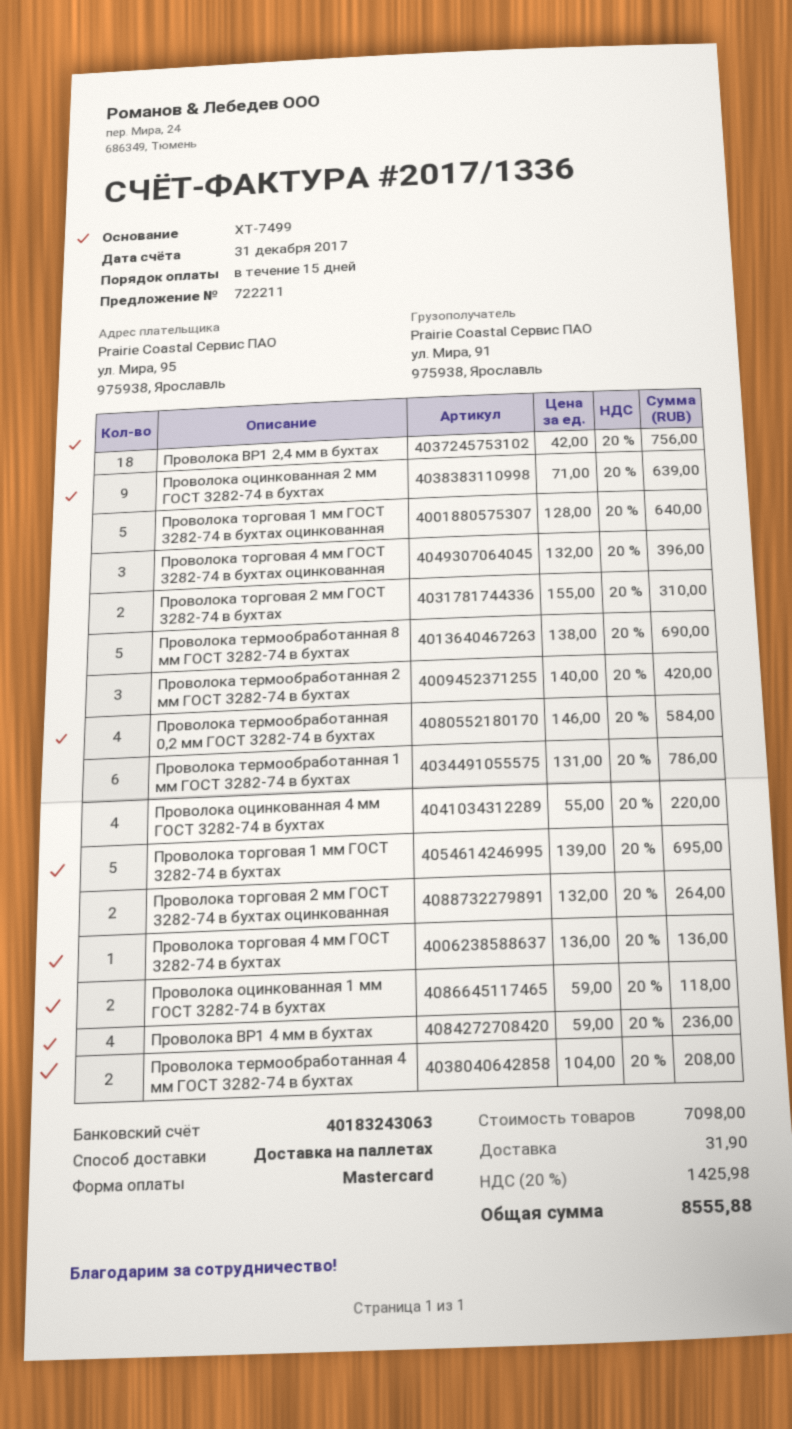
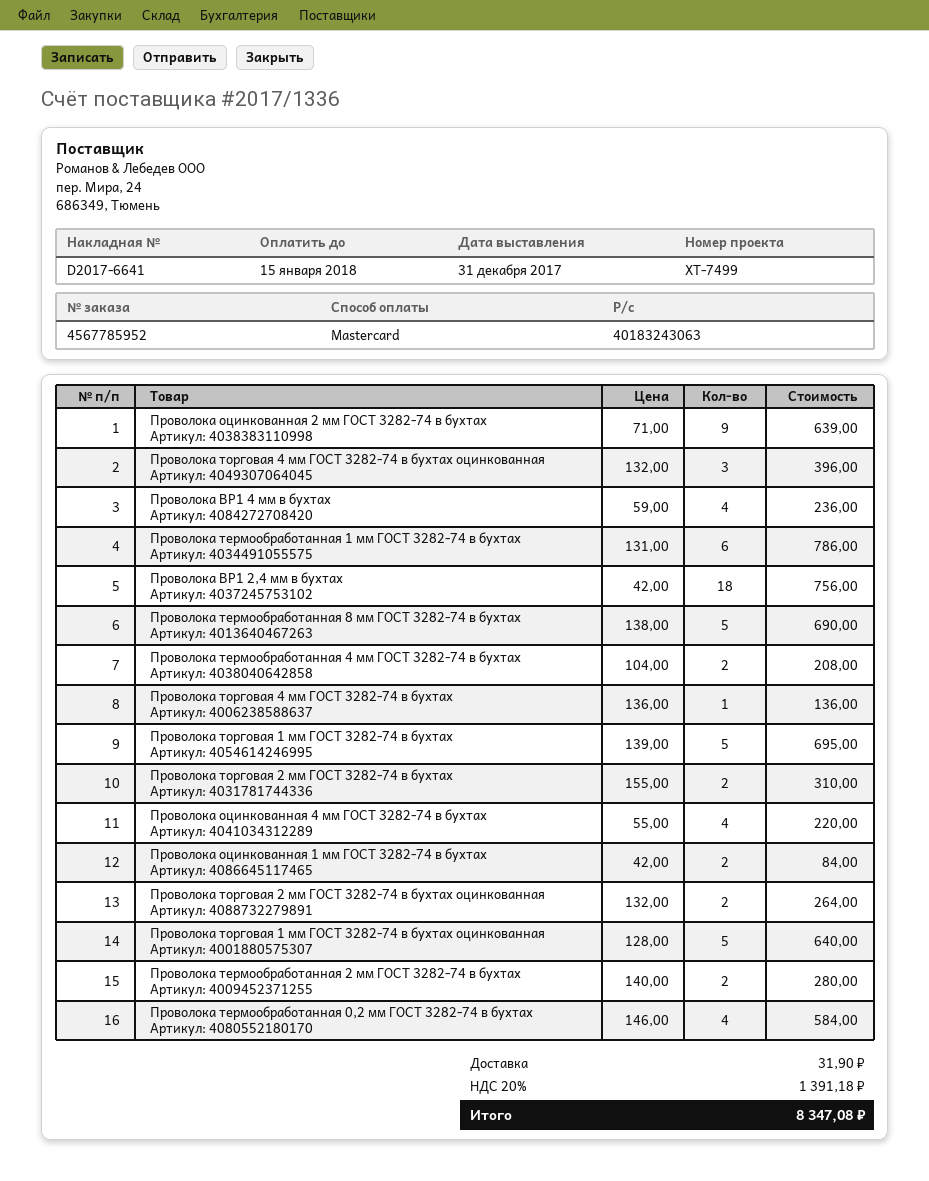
Проволока термообработанная 2 мм ГОСТ 3282-74 в бухтах: 3 x 140.00 = 420.00 -> 2 x 140.00 = 280.00
Проволока оцинкованная 1 мм ГОСТ 3282-74 в бухтах: 2 x 59.00 = 118.00 -> 2 x 42.00 = 84.00
tax: 20% = 1425.98 -> 20% = 1391.18
total: 8555.88 -> 8347.08

